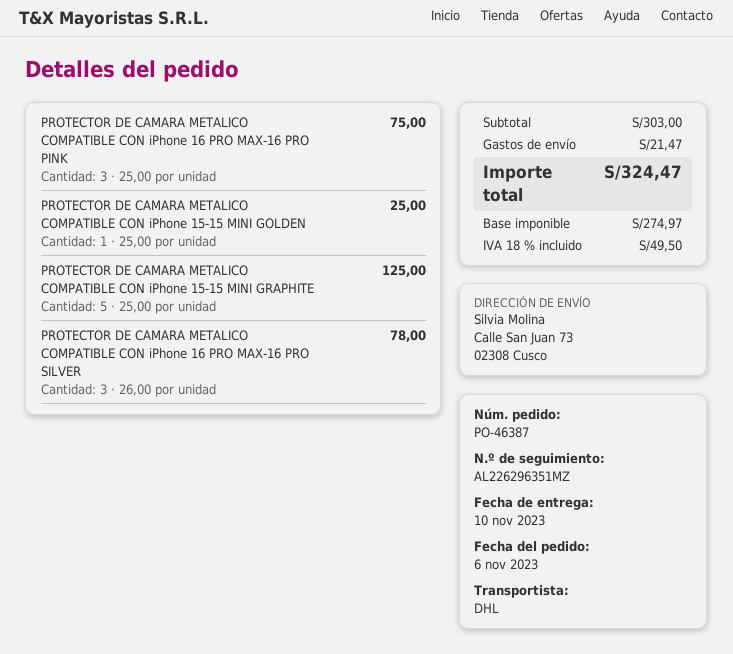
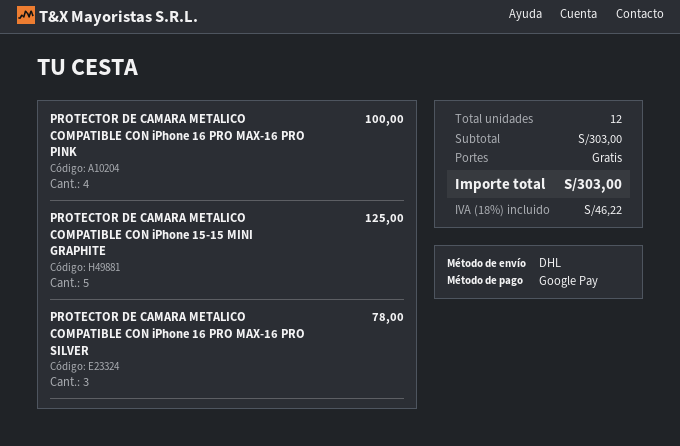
PROTECTOR DE CAMARA METALICO COMPATIBLE CON iPhone 16 PRO MAX-16 PRO PINK: 3 for 75.00 -> 4 for 100.00
PROTECTOR DE CAMARA METALICO COMPATIBLE CON iPhone 15-15 MINI GOLDEN: 1 for 25.00 -> none
shipping: 21.47 -> 0.00
tax: 18% = 49.50 -> 18% = 46.22
total: 324.47 -> 303.00

